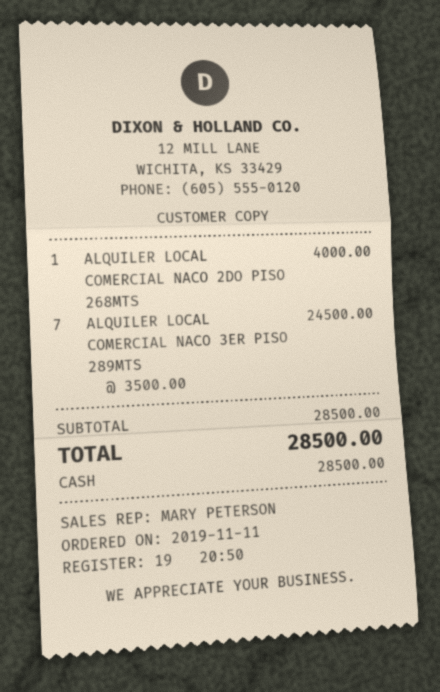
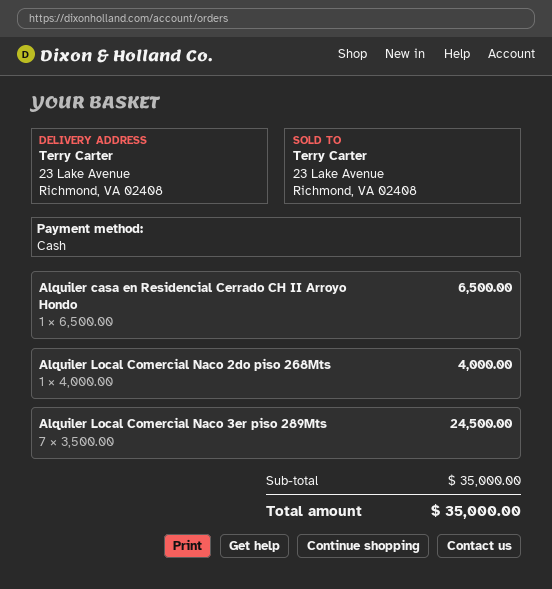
Alquiler casa en Residencial Cerrado CH II Arroyo Hondo: none -> 1 x 6500.00 = 6500.00
subtotal: 28500.00 -> 35000.00
total: 28500.00 -> 35000.00

